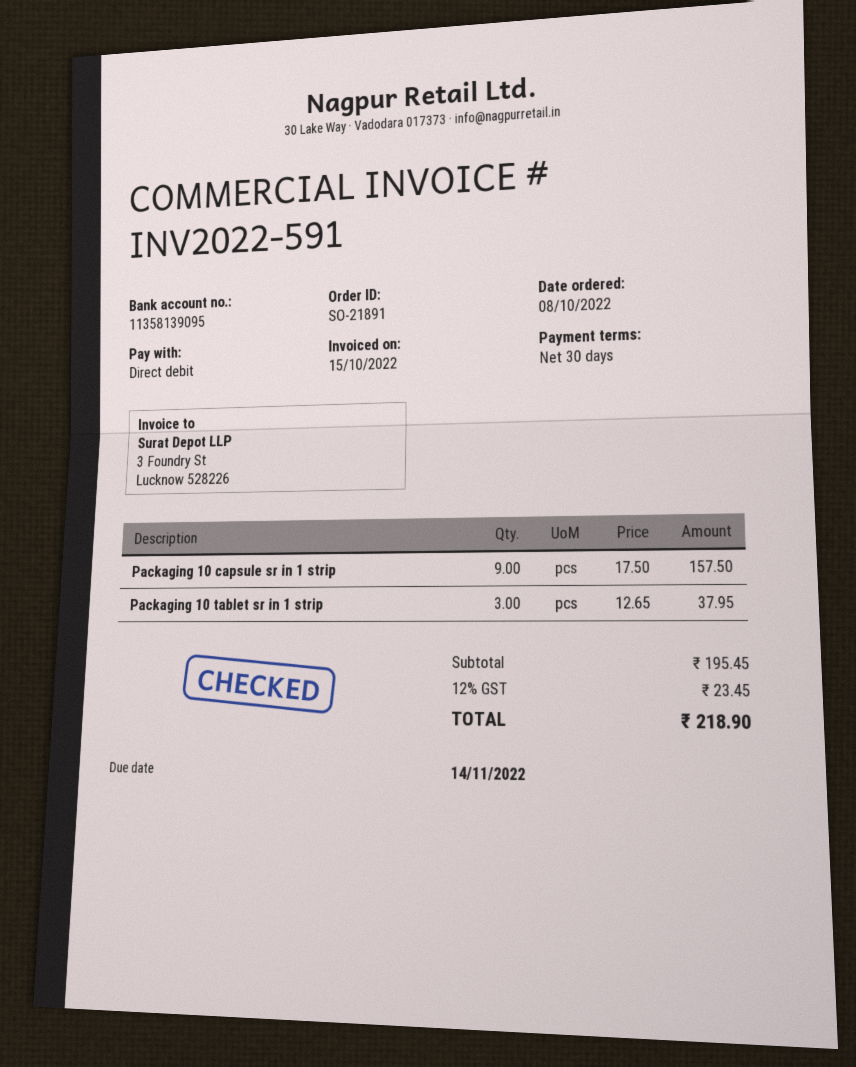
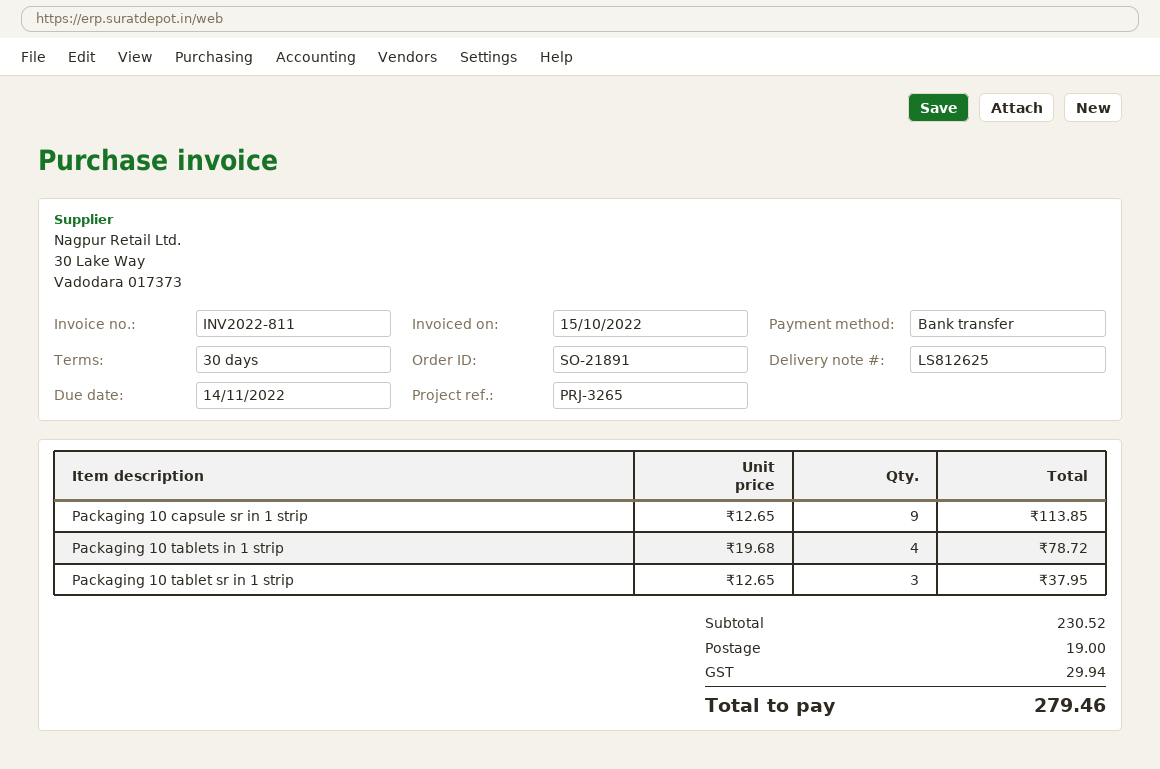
invoice number: INV2022-591 -> INV2022-811
payment method: direct debit -> bank transfer
Packaging 10 capsule sr in 1 strip: 9 x 17.50 = 157.50 -> 9 x 12.65 = 113.85
Packaging 10 tablets in 1 strip: none -> 4 x 19.68 = 78.72
subtotal: 195.45 -> 230.52
shipping: none -> 19.00
tax: 23.45 -> 29.94
total: 218.90 -> 279.46

